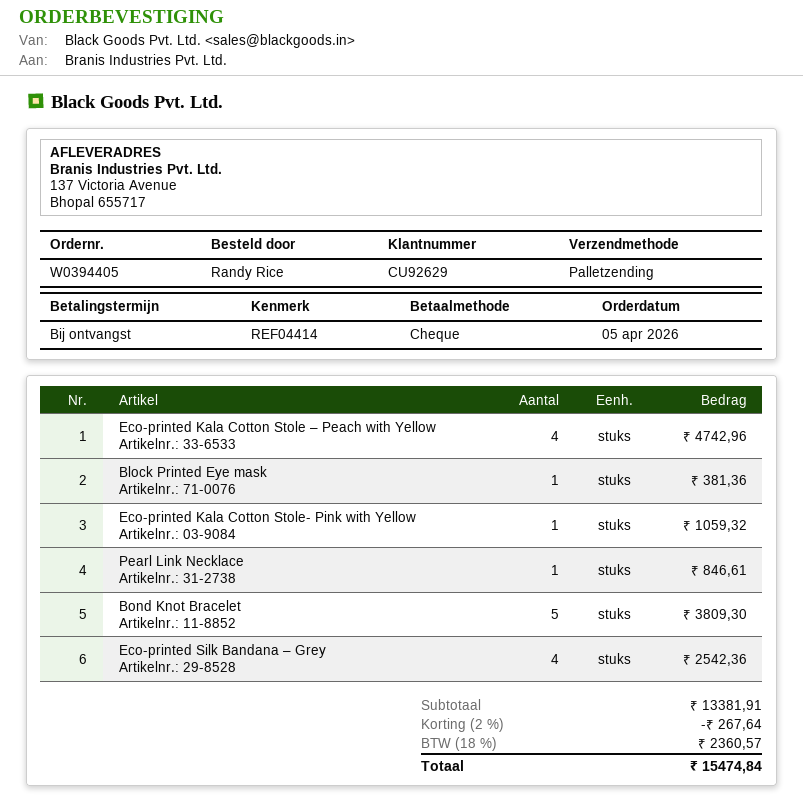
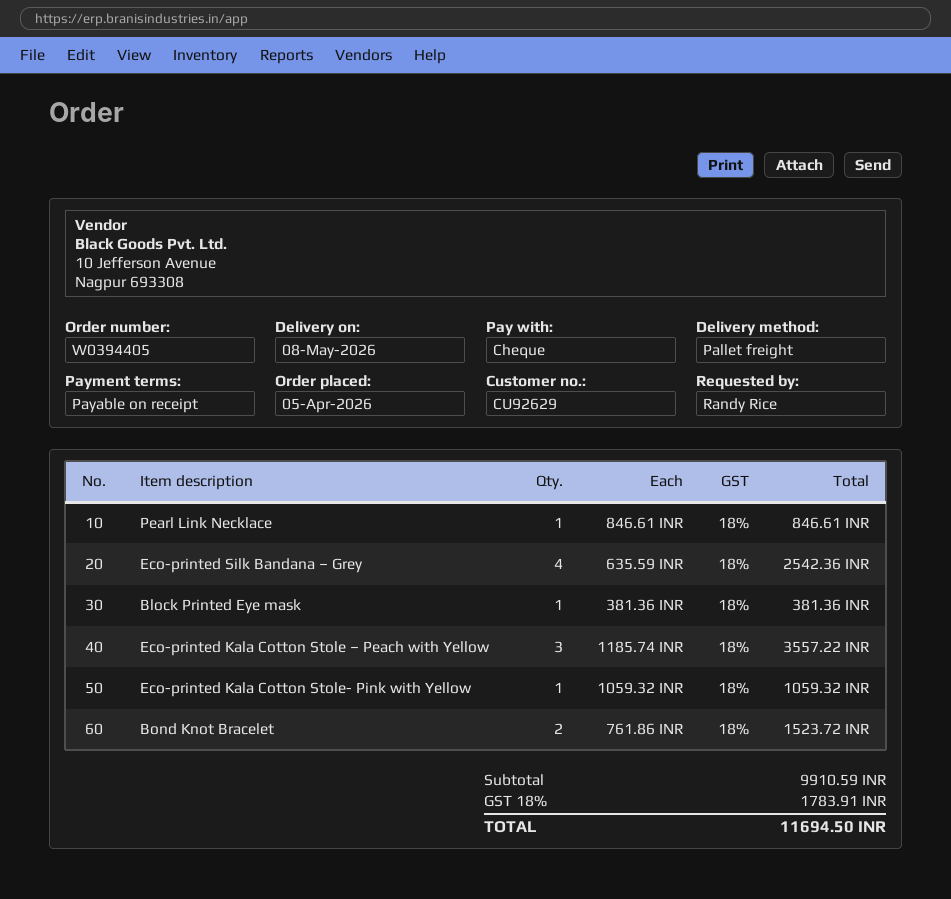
Eco-printed Kala Cotton Stole – Peach with Yellow: 4 for 4742.96 -> 3 for 3557.22
Bond Knot Bracelet: 5 for 3809.30 -> 2 for 1523.72
subtotal: 13381.91 -> 9910.59
discount: 2% = 267.64 -> none
tax: 18% = 2360.57 -> 18% = 1783.91
total: 15474.84 -> 11694.50

